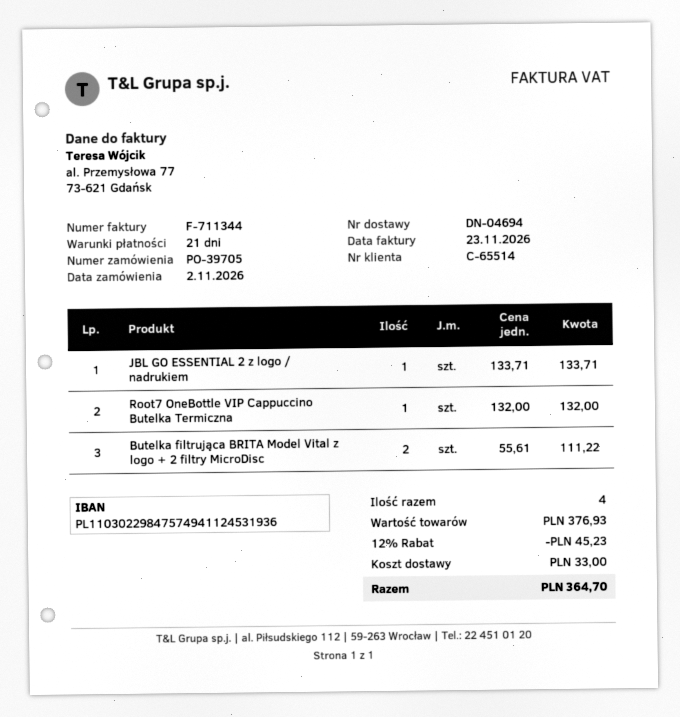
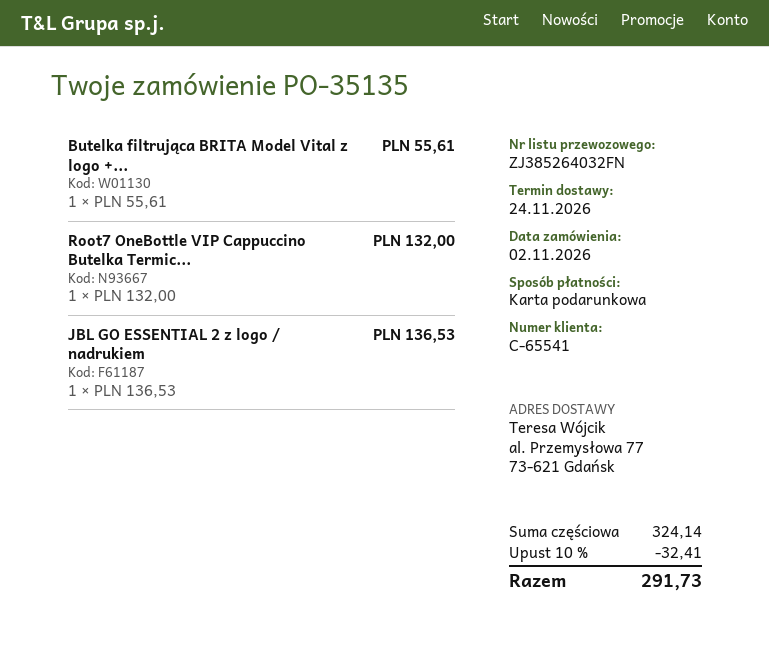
order number: PO-39705 -> PO-35135
customer number: C-65514 -> C-65541
JBL GO ESSENTIAL 2 z logo / nadrukiem: 1 x 133.71 = 133.71 -> 1 x 136.53 = 136.53
Butelka filtrująca BRITA Model Vital z logo + 2 filtry MicroDisc: 2 x 55.61 = 111.22 -> 1 x 55.61 = 55.61
subtotal: 376.93 -> 324.14
discount: 12% = 45.23 -> 10% = 32.41
shipping: 33.00 -> none
total: 364.70 -> 291.73

